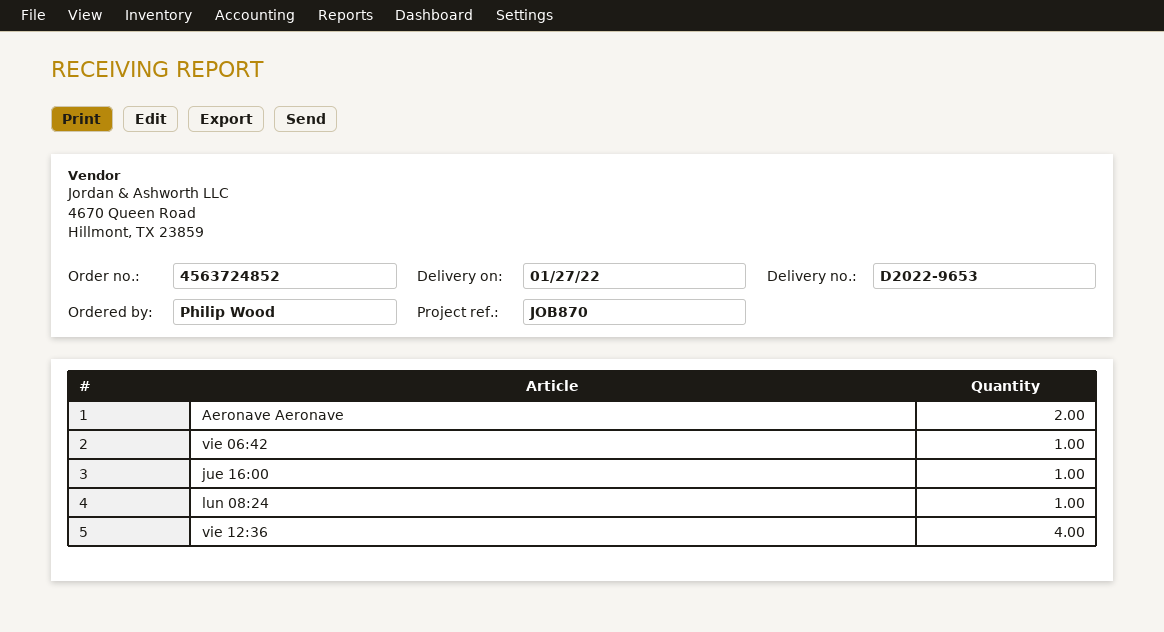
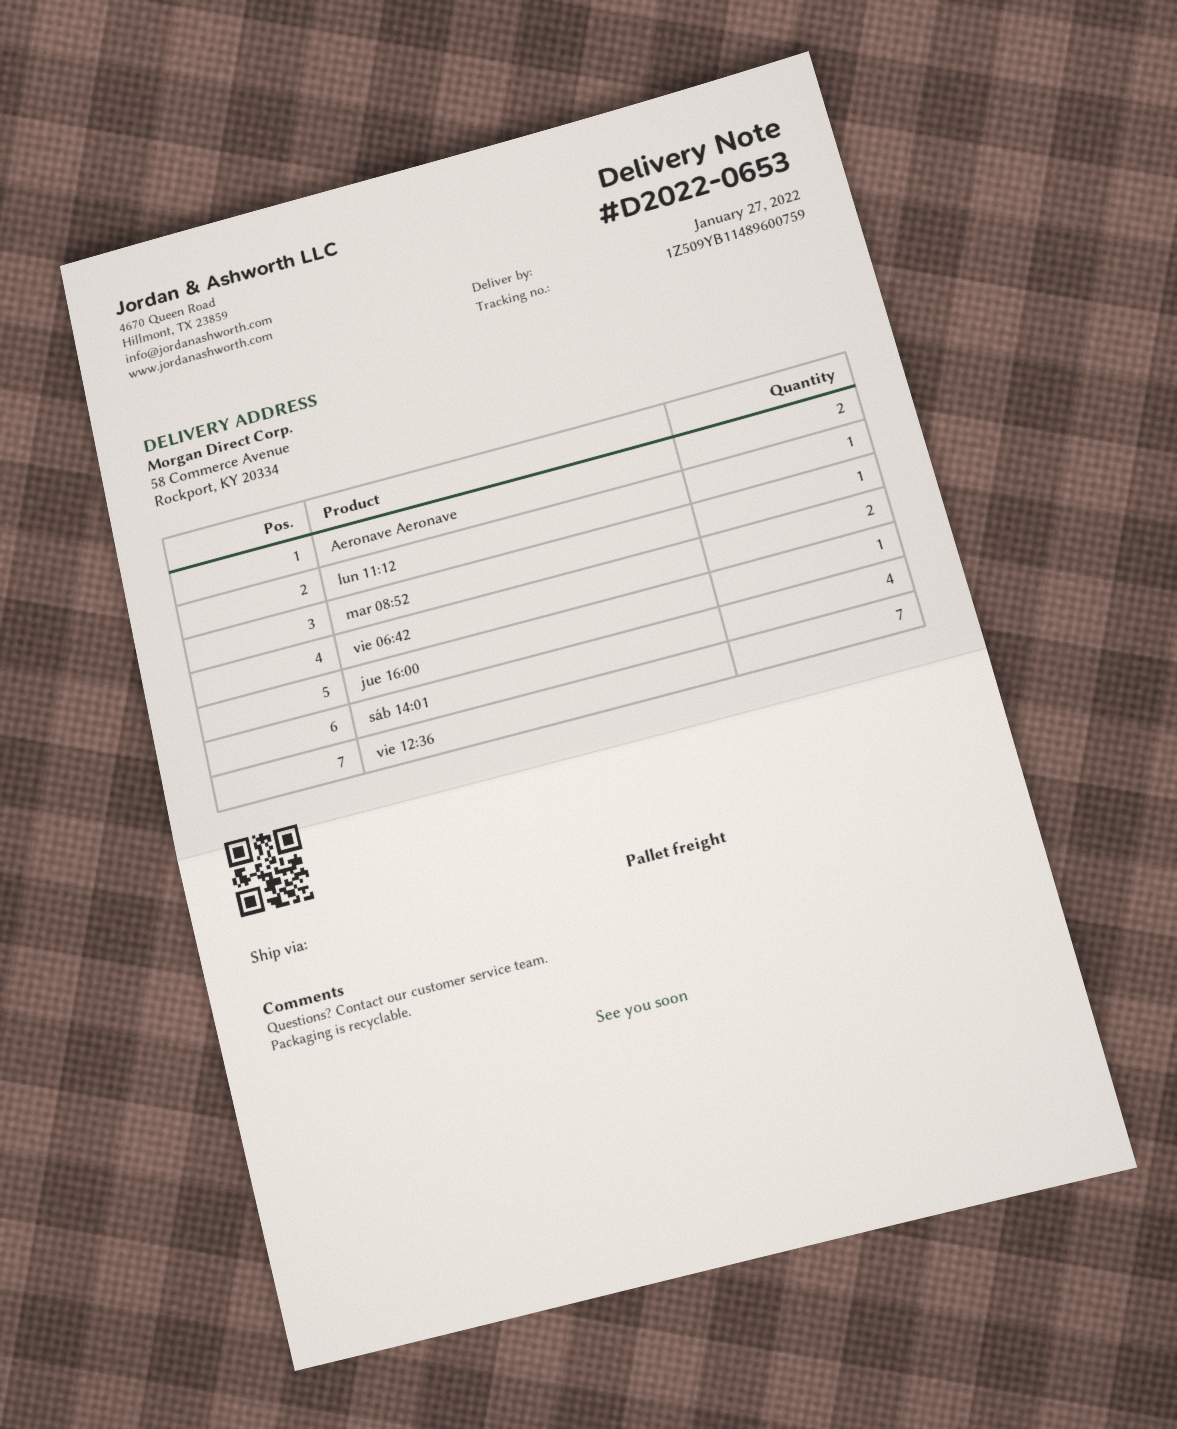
delivery note number: D2022-9653 -> D2022-0653
vie 06:42: 1 -> 2
lun 08:24: 1 -> none
vie 12:36: 4 -> 7
lun 11:12: none -> 1
mar 08:52: none -> 1
sáb 14:01: none -> 4

